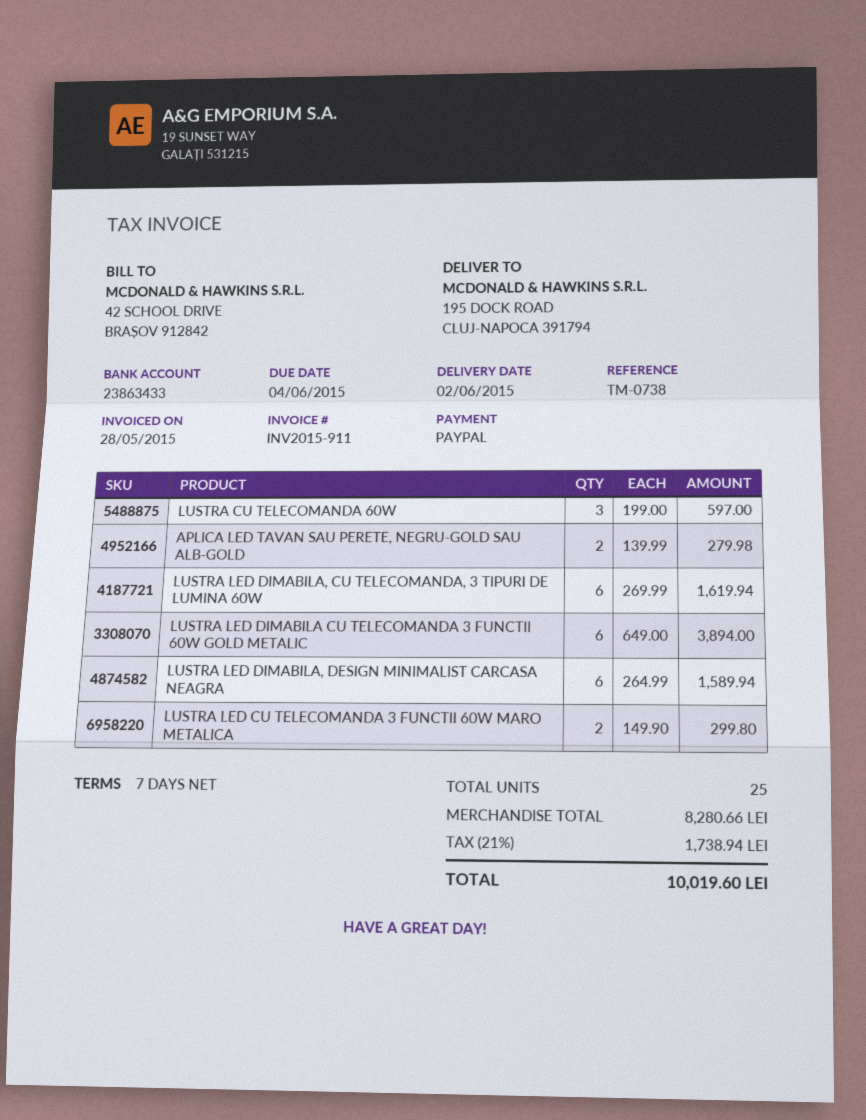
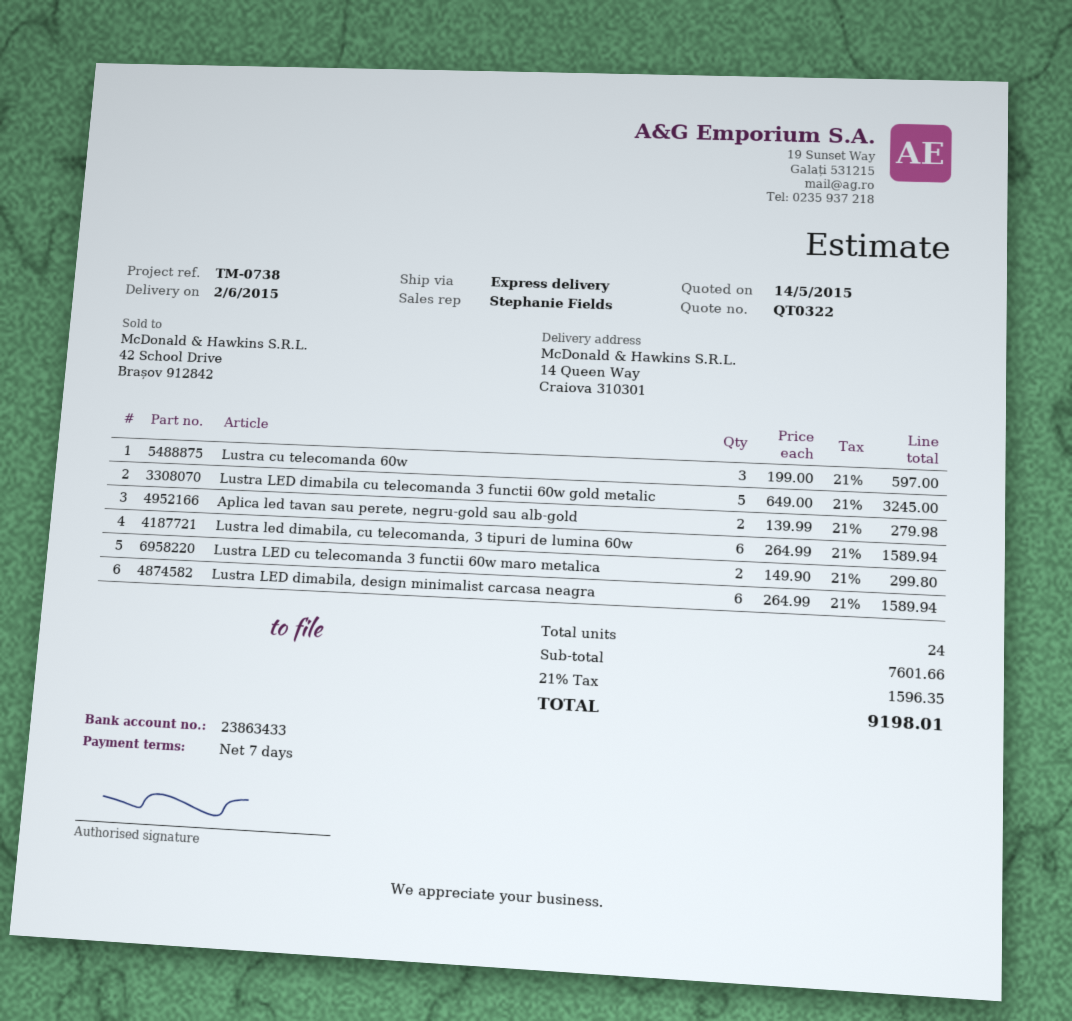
ship to: 195 DOCK ROAD, CLUJ-NAPOCA 391794 -> 14 Queen Way, Craiova 310301
LUSTRA LED DIMABILA, CU TELECOMANDA, 3 TIPURI DE LUMINA 60W: 6 x 269.99 = 1619.94 -> 6 x 264.99 = 1589.94
LUSTRA LED DIMABILA CU TELECOMANDA 3 FUNCTII 60W GOLD METALIC: 6 x 649.00 = 3894.00 -> 5 x 649.00 = 3245.00
total quantity: 25 -> 24
subtotal: 8280.66 -> 7601.66
tax: 21% = 1738.94 -> 21% = 1596.35
total: 10019.60 -> 9198.01

